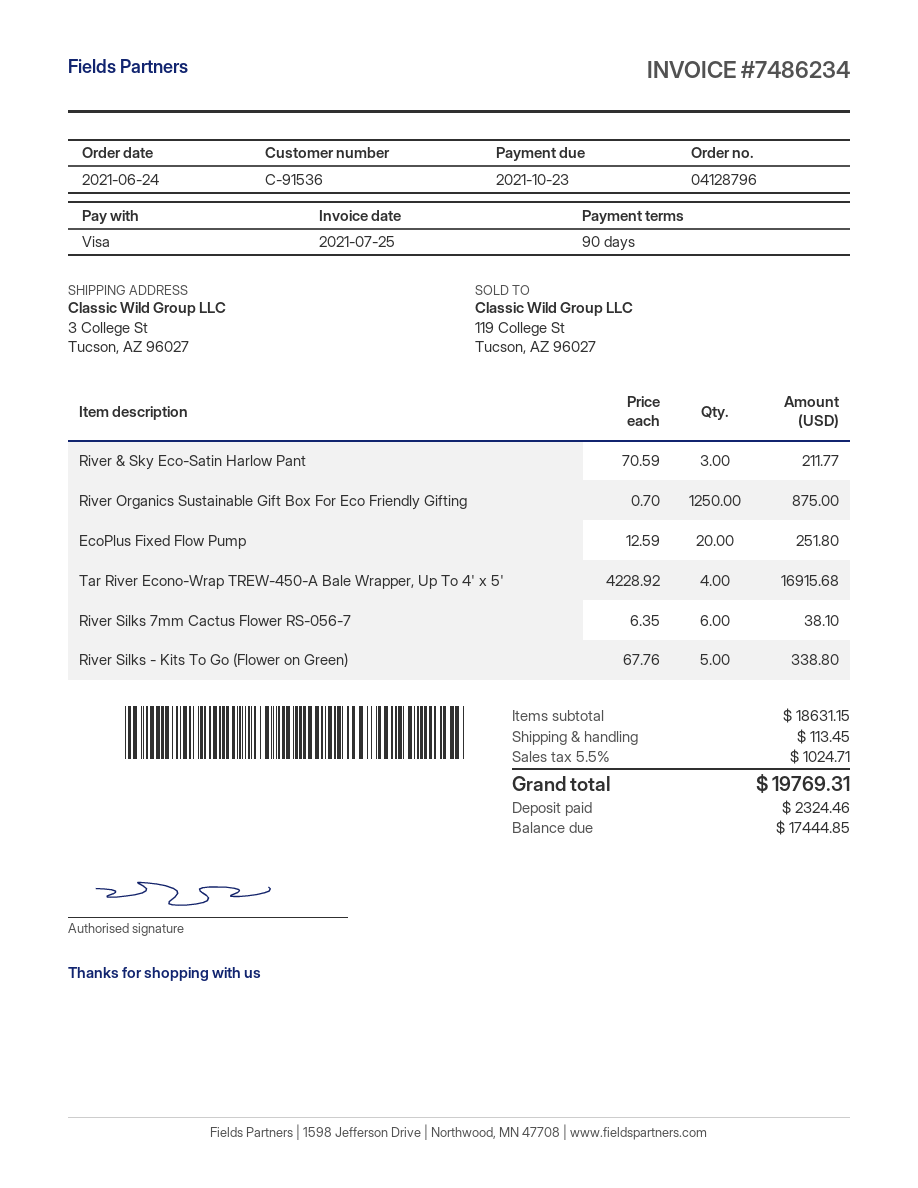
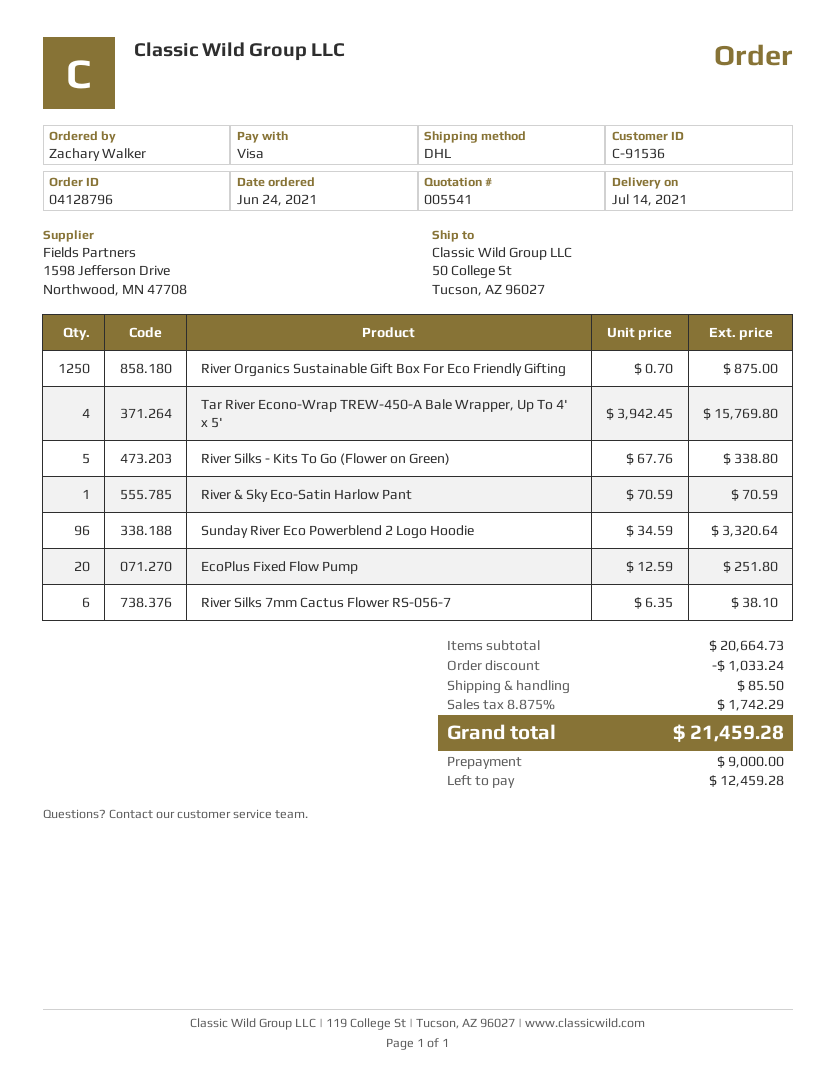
ship to: 3 College St, Tucson, AZ 96027 -> 50 College St, Tucson, AZ 96027
River & Sky Eco-Satin Harlow Pant: 3 x 70.59 = 211.77 -> 1 x 70.59 = 70.59
Tar River Econo-Wrap TREW-450-A Bale Wrapper, Up To 4' x 5': 4 x 4228.92 = 16915.68 -> 4 x 3942.45 = 15769.80
Sunday River Eco Powerblend 2 Logo Hoodie: none -> 96 x 34.59 = 3320.64
subtotal: 18631.15 -> 20664.73
discount: none -> 1033.24
shipping: 113.45 -> 85.50
tax: 5.5% = 1024.71 -> 8.875% = 1742.29
total: 19769.31 -> 21459.28
deposit: 2324.46 -> 9000.00
balance: 17444.85 -> 12459.28

